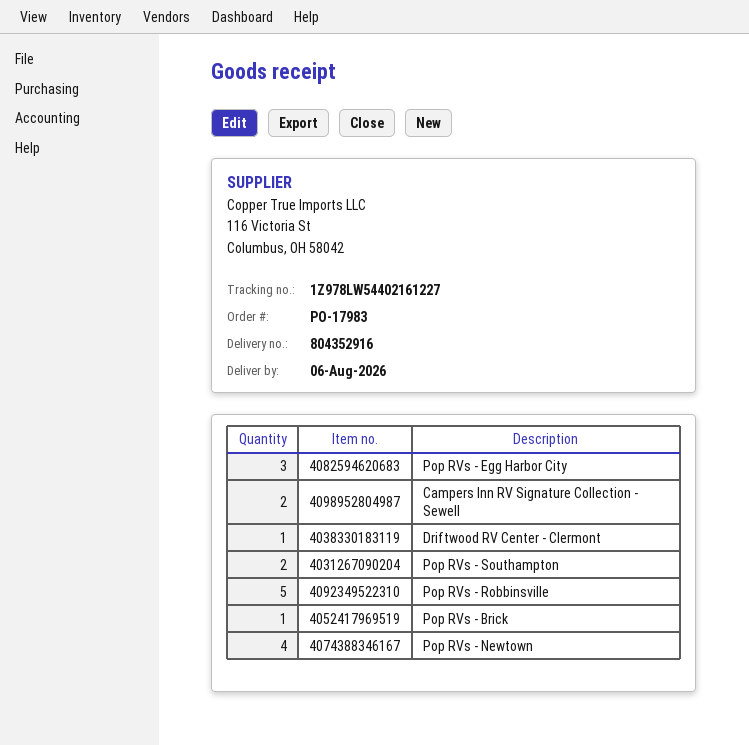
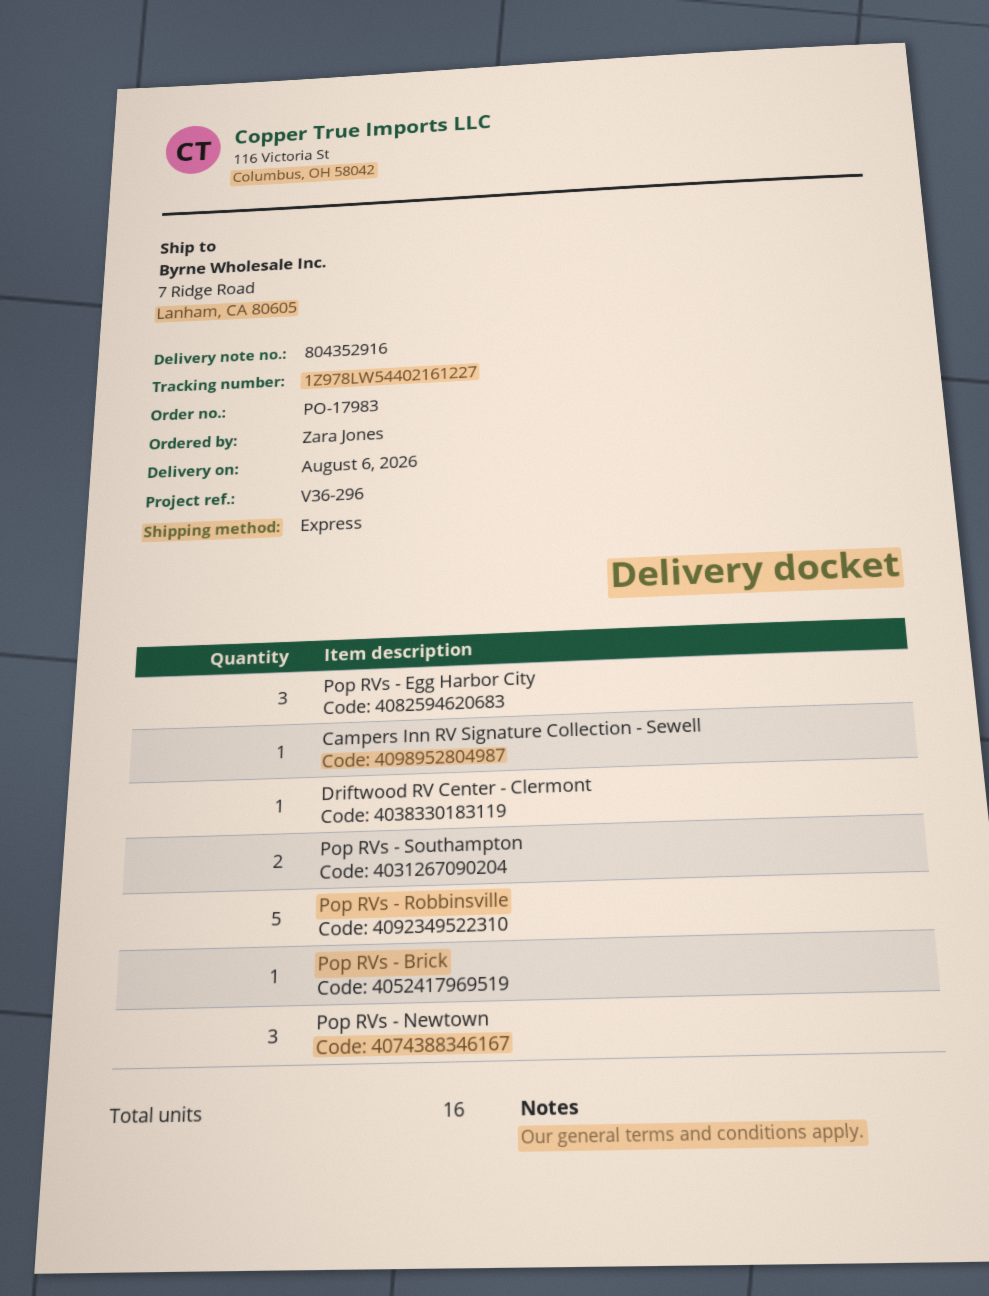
Campers Inn RV Signature Collection - Sewell: 2 -> 1
Pop RVs - Newtown: 4 -> 3

